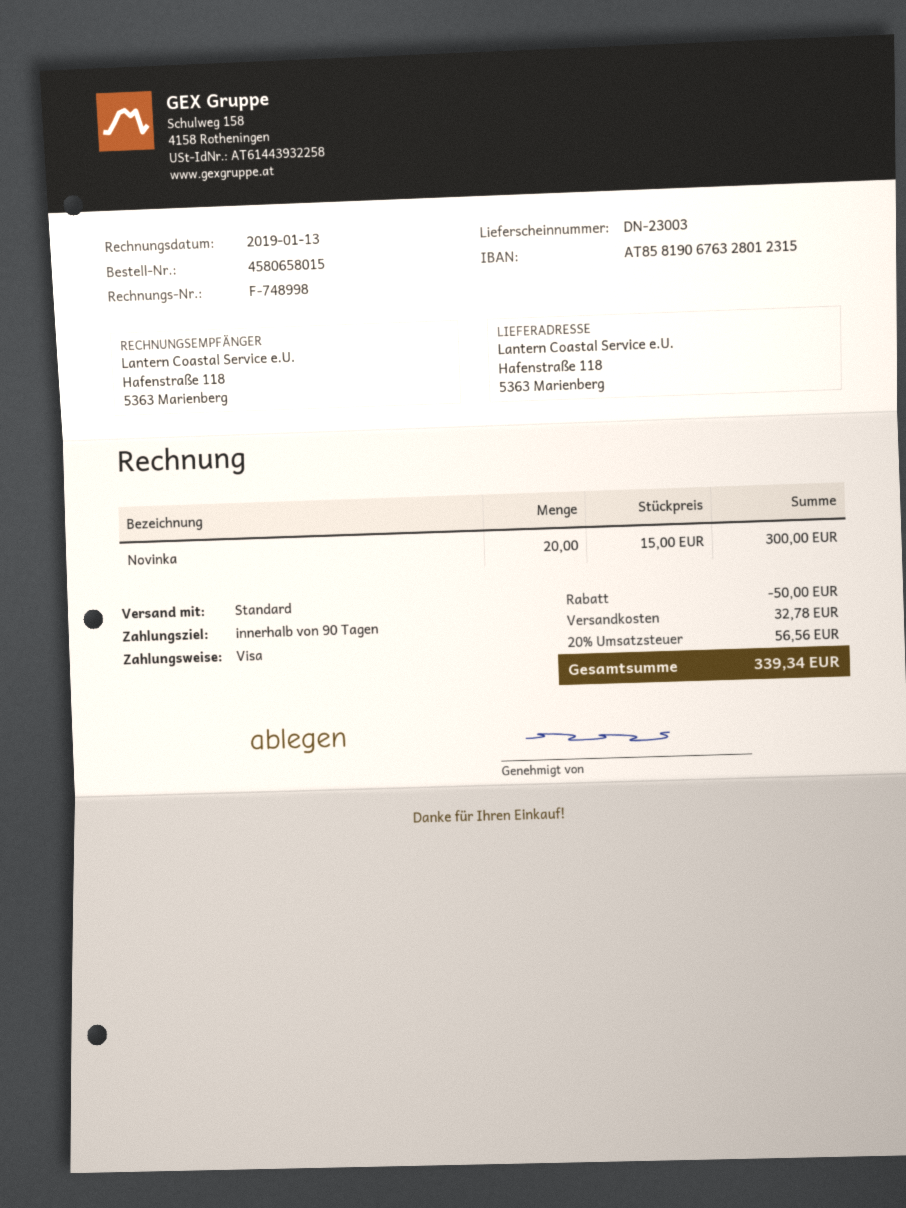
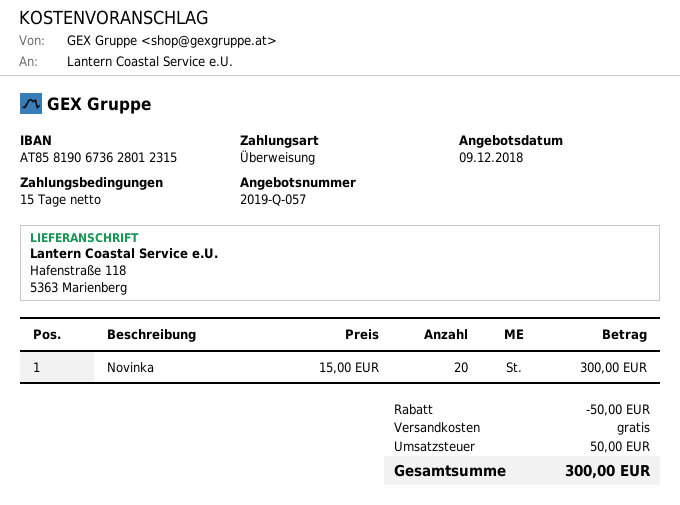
payment terms: 90 days -> 15 days
payment method: Visa -> bank transfer
bank account: AT858190676328012315 -> AT858190673628012315
shipping: 32.78 -> 0.00
tax: 56.56 -> 50.00
total: 339.34 -> 300.00

